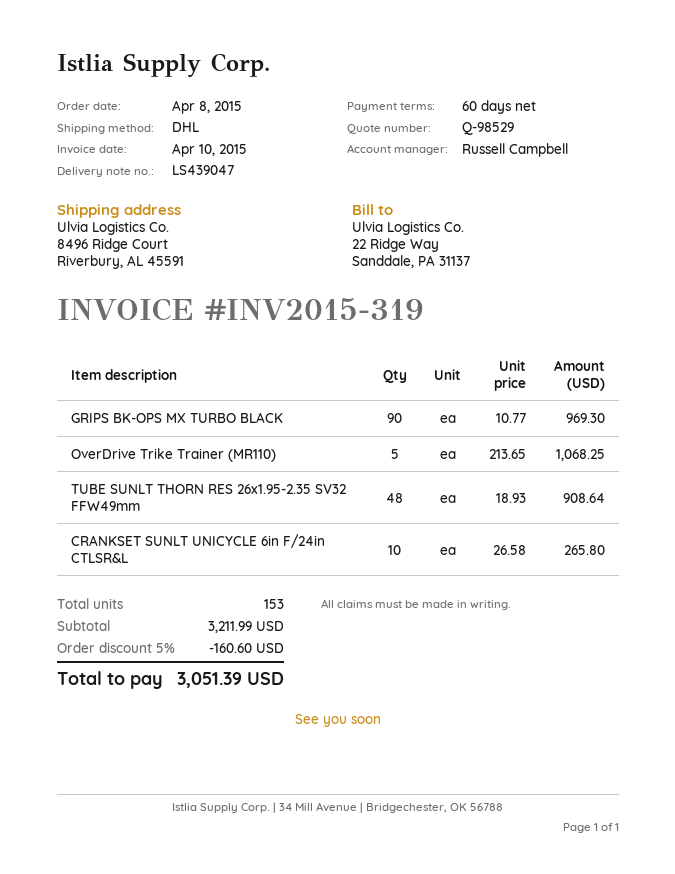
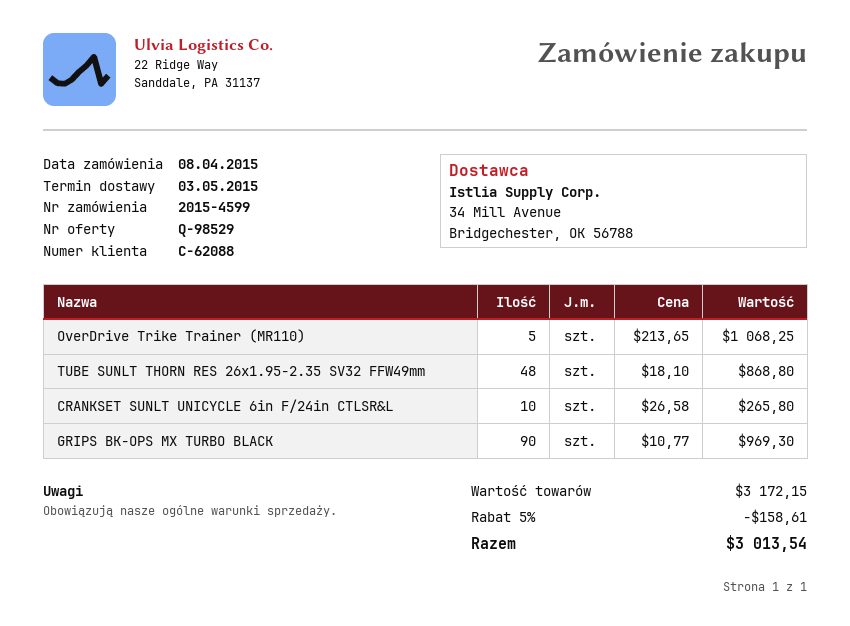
TUBE SUNLT THORN RES 26x1.95-2.35 SV32 FFW49mm: 48 x 18.93 = 908.64 -> 48 x 18.10 = 868.80
subtotal: 3211.99 -> 3172.15
discount: 5% = 160.60 -> 5% = 158.61
total: 3051.39 -> 3013.54

